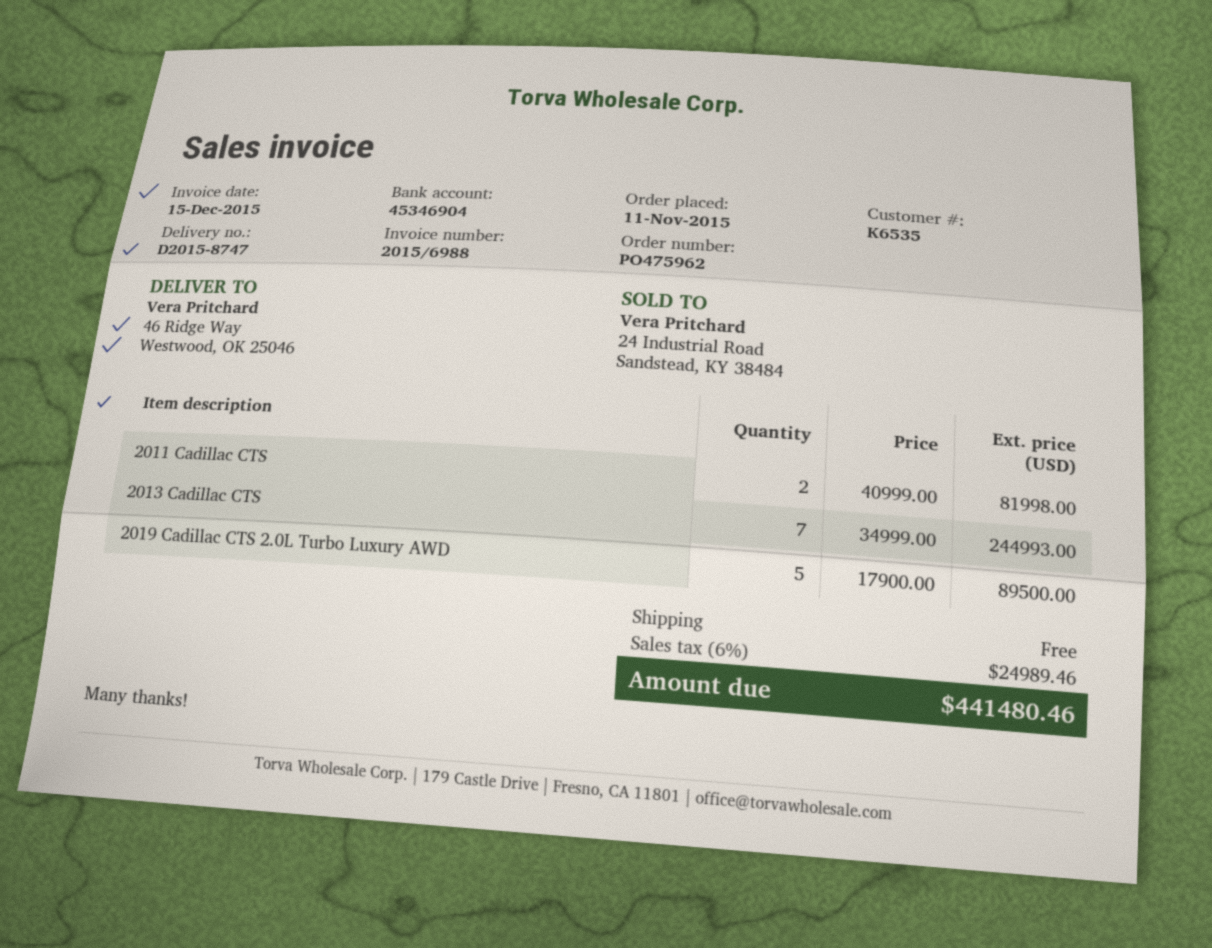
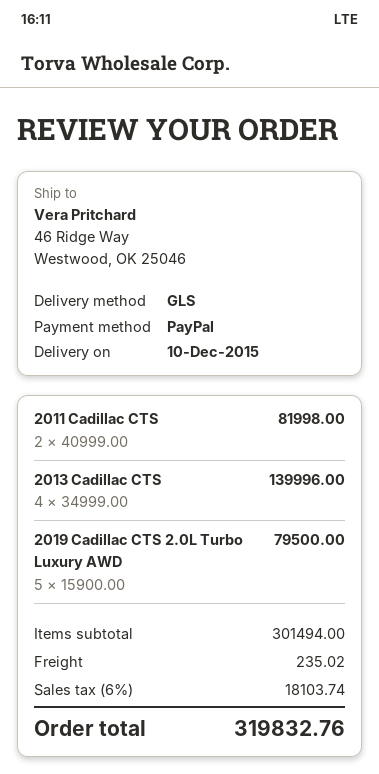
2013 Cadillac CTS: 7 x 34999.00 = 244993.00 -> 4 x 34999.00 = 139996.00
2019 Cadillac CTS 2.0L Turbo Luxury AWD: 5 x 17900.00 = 89500.00 -> 5 x 15900.00 = 79500.00
shipping: 0.00 -> 235.02
tax: 6% = 24989.46 -> 6% = 18103.74
total: 441480.46 -> 319832.76

